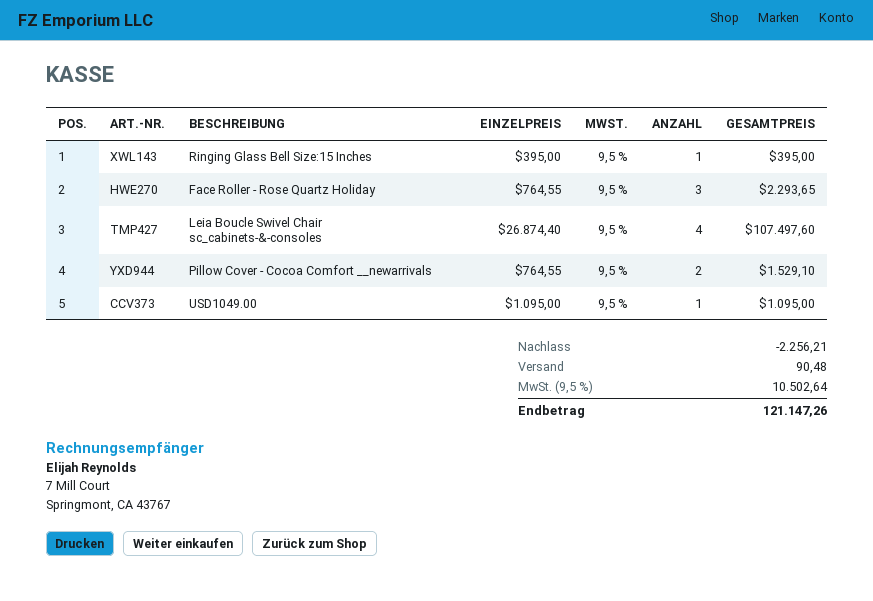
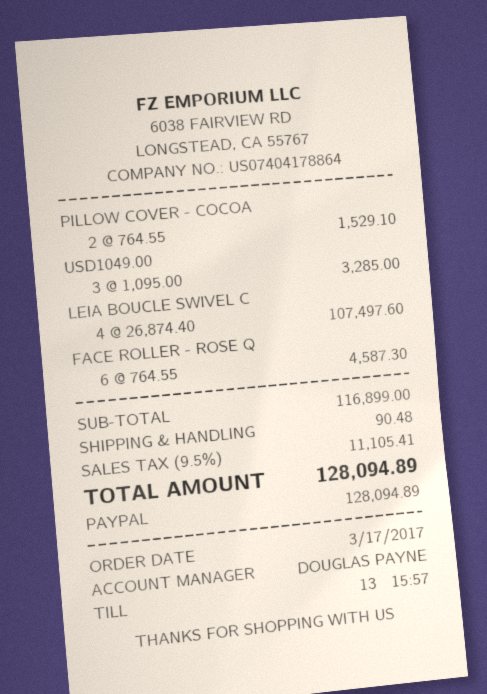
Ringing Glass Bell Size:15 Inches: 1 x 395.00 = 395.00 -> none
Face Roller - Rose Quartz Holiday: 3 x 764.55 = 2293.65 -> 6 x 764.55 = 4587.30
USD1049.00: 1 x 1095.00 = 1095.00 -> 3 x 1095.00 = 3285.00
discount: 2256.21 -> none
tax: 9.5% = 10502.64 -> 9.5% = 11105.41
total: 121147.26 -> 128094.89

